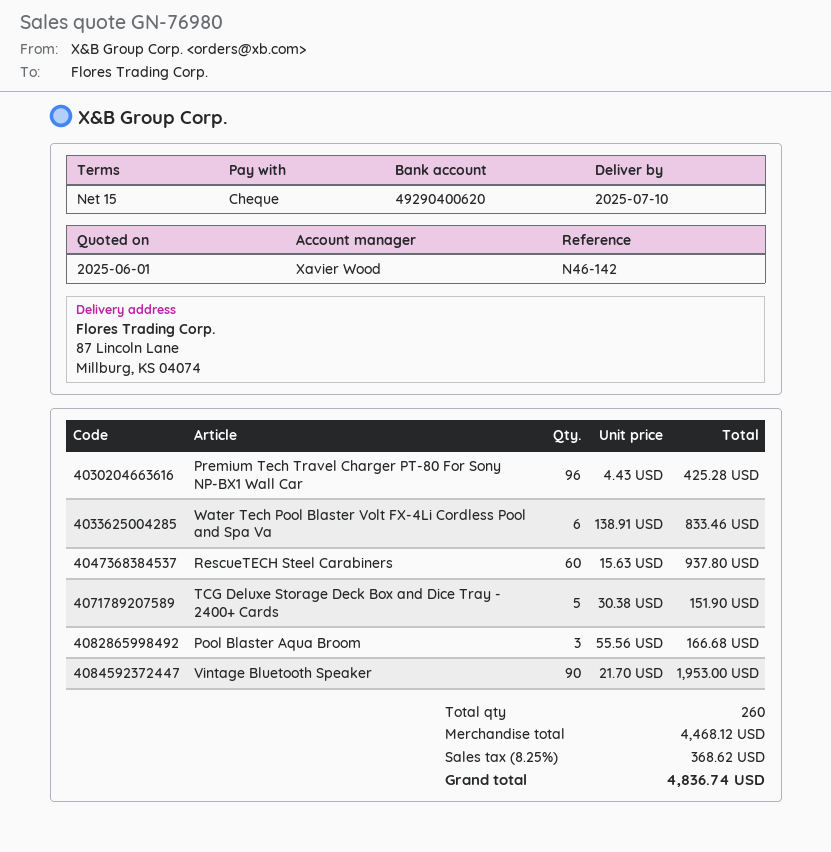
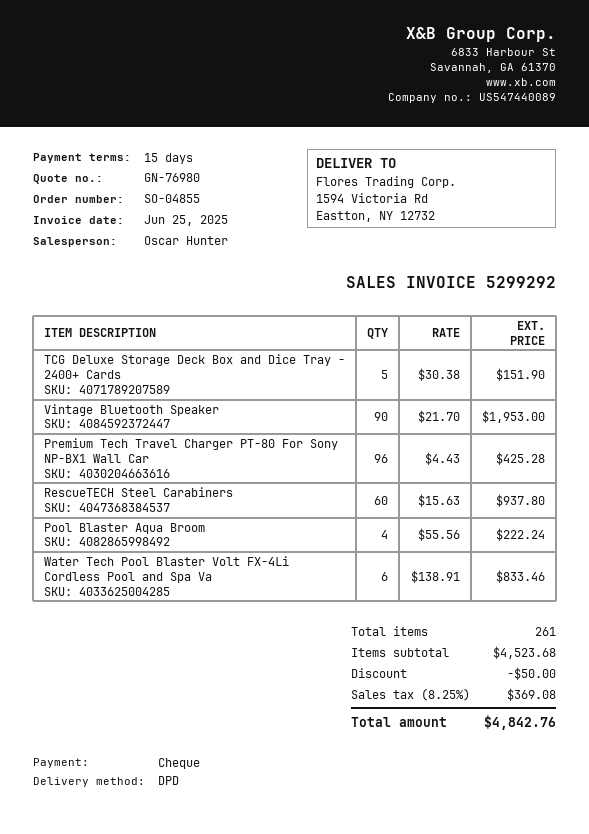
sales rep: Xavier Wood -> Oscar Hunter
ship to: 87 Lincoln Lane, Millburg, KS 04074 -> 1594 Victoria Rd, Eastton, NY 12732
Pool Blaster Aqua Broom: 3 x 55.56 = 166.68 -> 4 x 55.56 = 222.24
total quantity: 260 -> 261
subtotal: 4468.12 -> 4523.68
discount: none -> 50.00
tax: 8.25% = 368.62 -> 8.25% = 369.08
total: 4836.74 -> 4842.76

